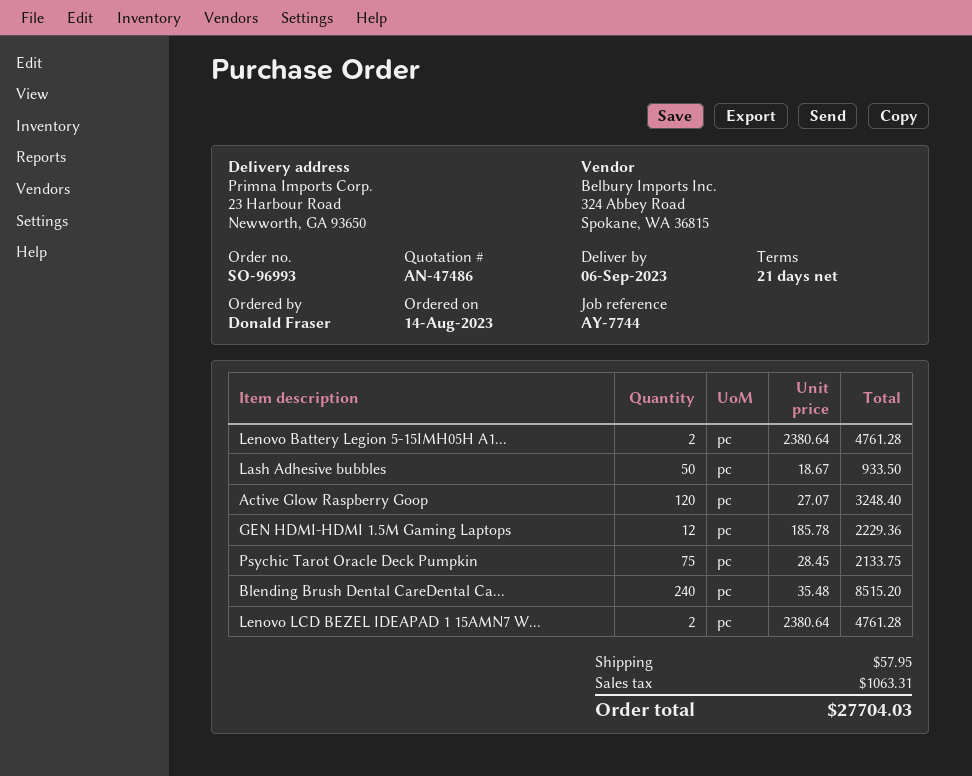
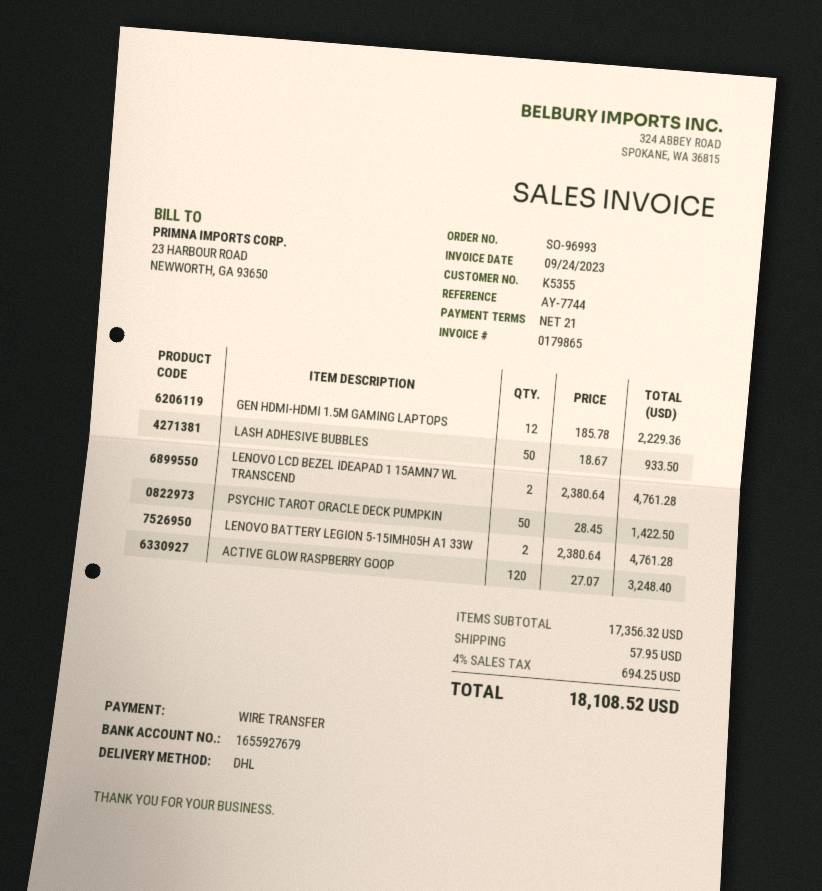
Psychic Tarot Oracle Deck Pumpkin: 75 x 28.45 = 2133.75 -> 50 x 28.45 = 1422.50
Blending Brush Dental CareDental Ca...: 240 x 35.48 = 8515.20 -> none
tax: 1063.31 -> 694.25
total: 27704.03 -> 18108.52

